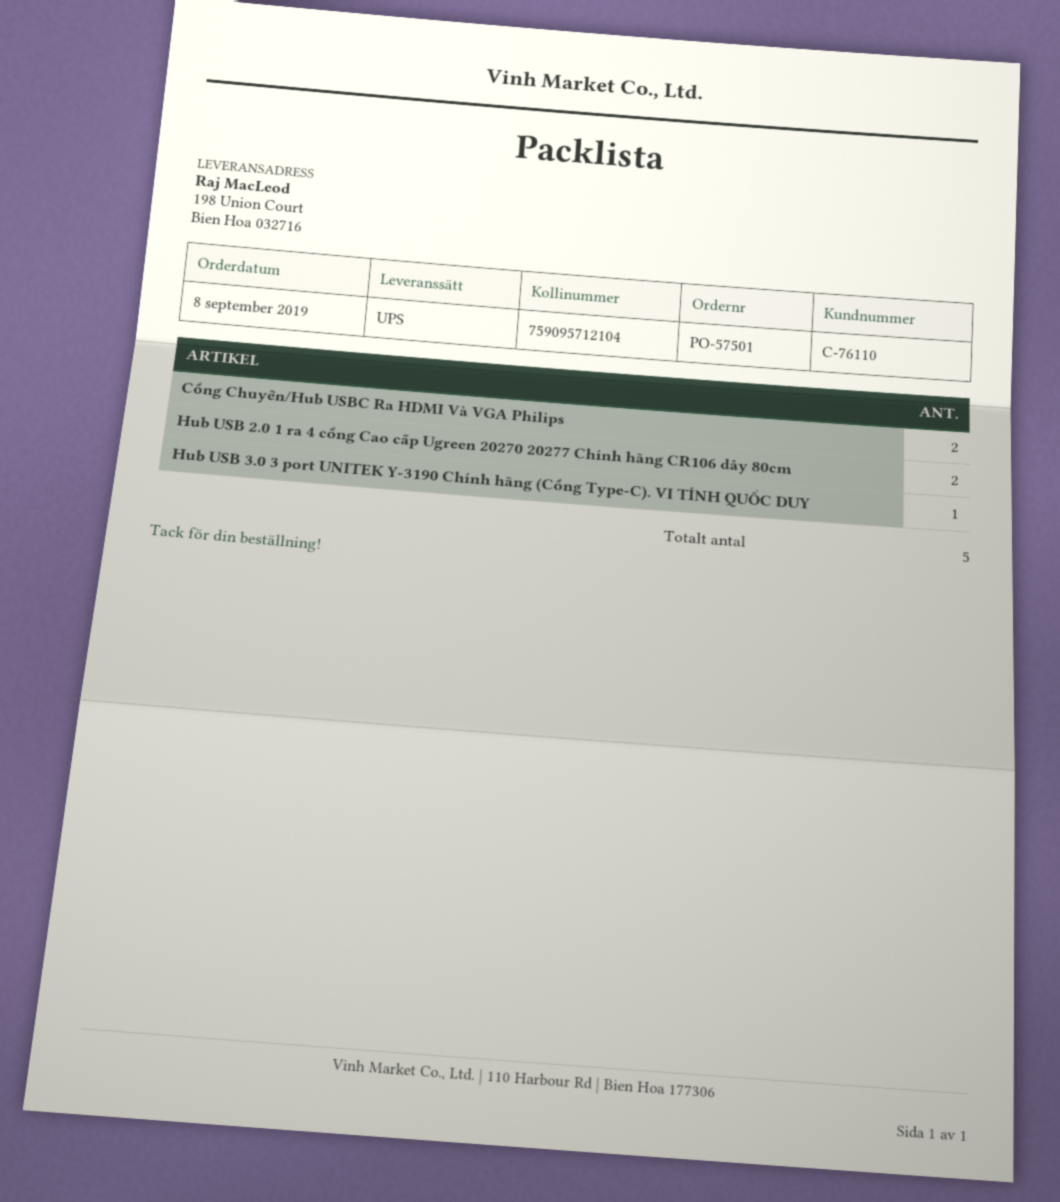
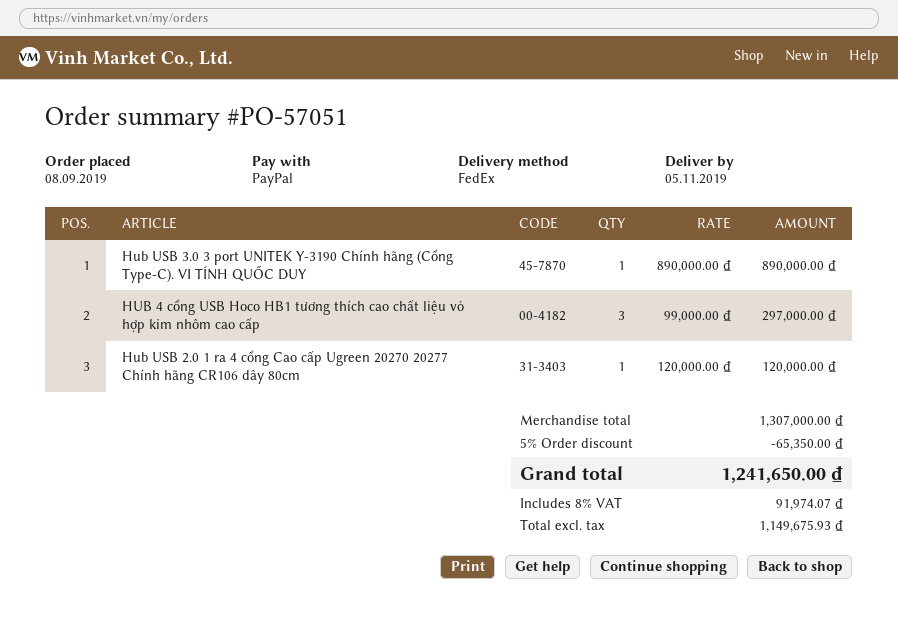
order number: PO-57501 -> PO-57051
shipping method: UPS -> FedEx
Cổng Chuyển/Hub USBC Ra HDMI Và VGA Philips: 2 -> none
Hub USB 2.0 1 ra 4 cổng Cao cấp Ugreen 20270 20277 Chính hãng CR106 dây 80cm: 2 -> 1
HUB 4 cổng USB Hoco HB1 tương thích cao chất liệu vỏ hợp kim nhôm cao cấp: none -> 3

